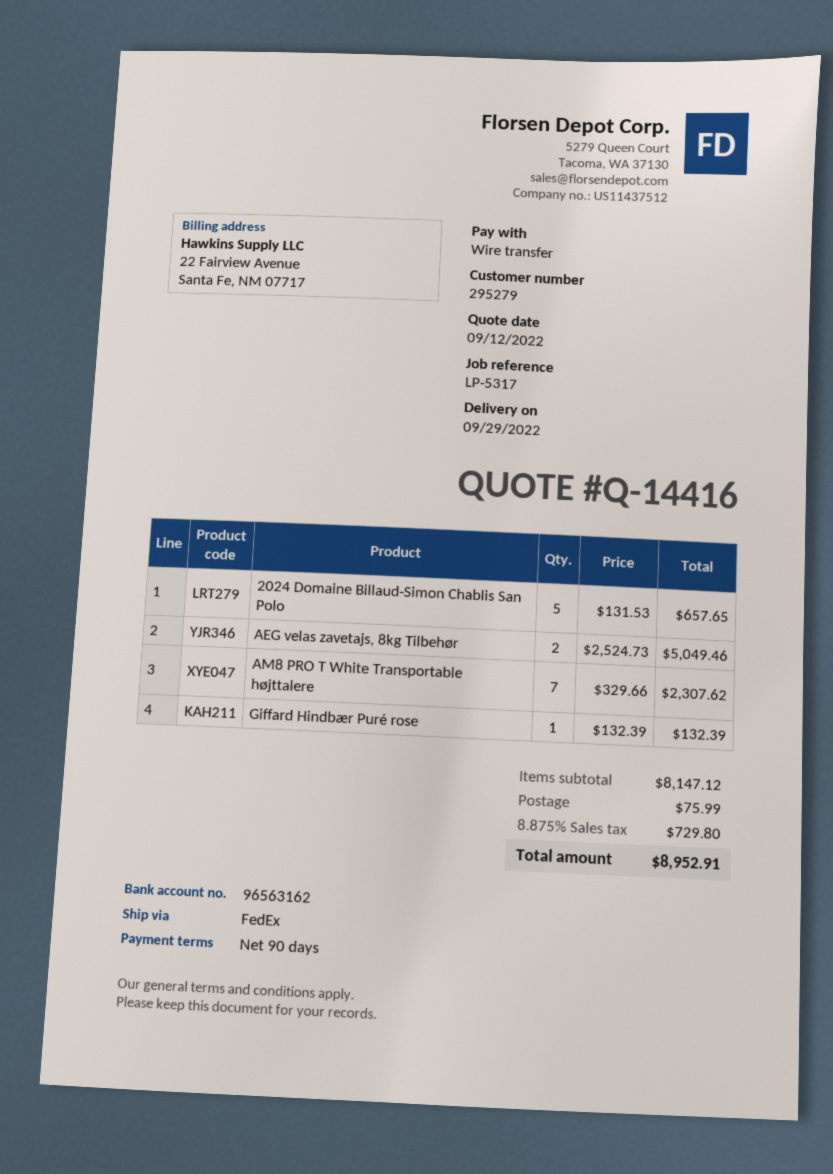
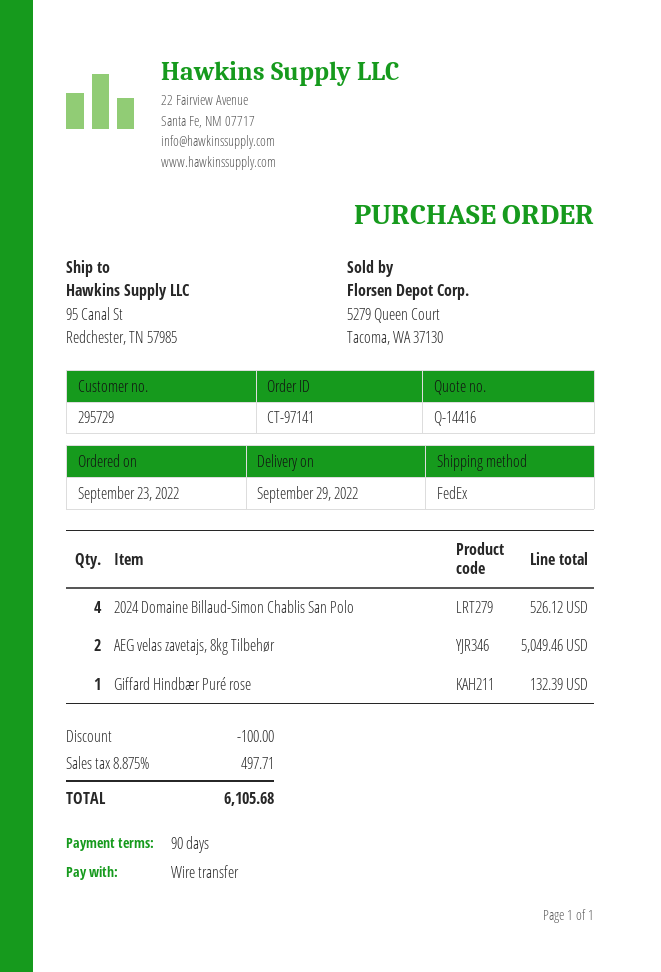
customer number: 295279 -> 295729
2024 Domaine Billaud-Simon Chablis San Polo: 5 for 657.65 -> 4 for 526.12
AM8 PRO T White Transportable højttalere: 7 for 2307.62 -> none
discount: none -> 100.00
shipping: 75.99 -> none
tax: 8.875% = 729.80 -> 8.875% = 497.71
total: 8952.91 -> 6105.68

